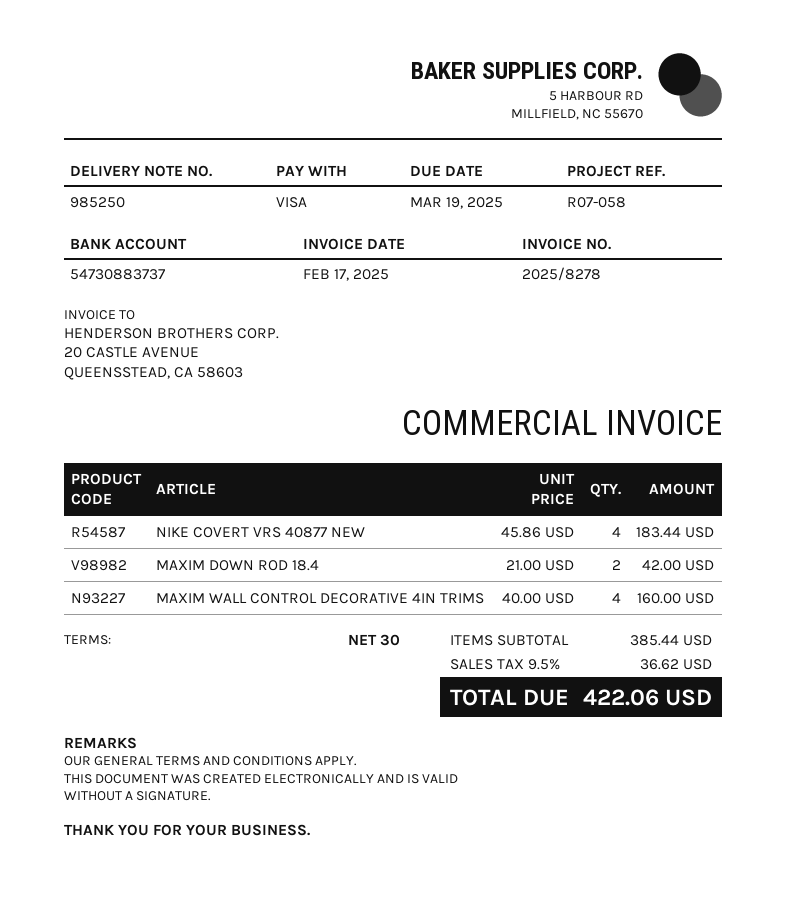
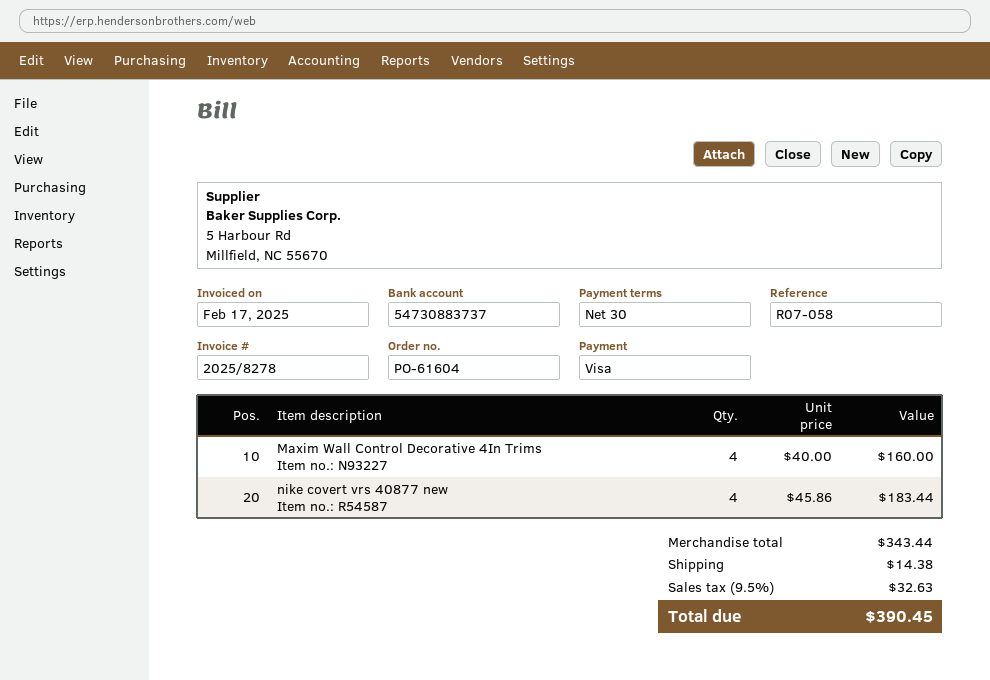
MAXIM DOWN ROD 18.4: 2 x 21.00 = 42.00 -> none
subtotal: 385.44 -> 343.44
shipping: none -> 14.38
tax: 9.5% = 36.62 -> 9.5% = 32.63
total: 422.06 -> 390.45

